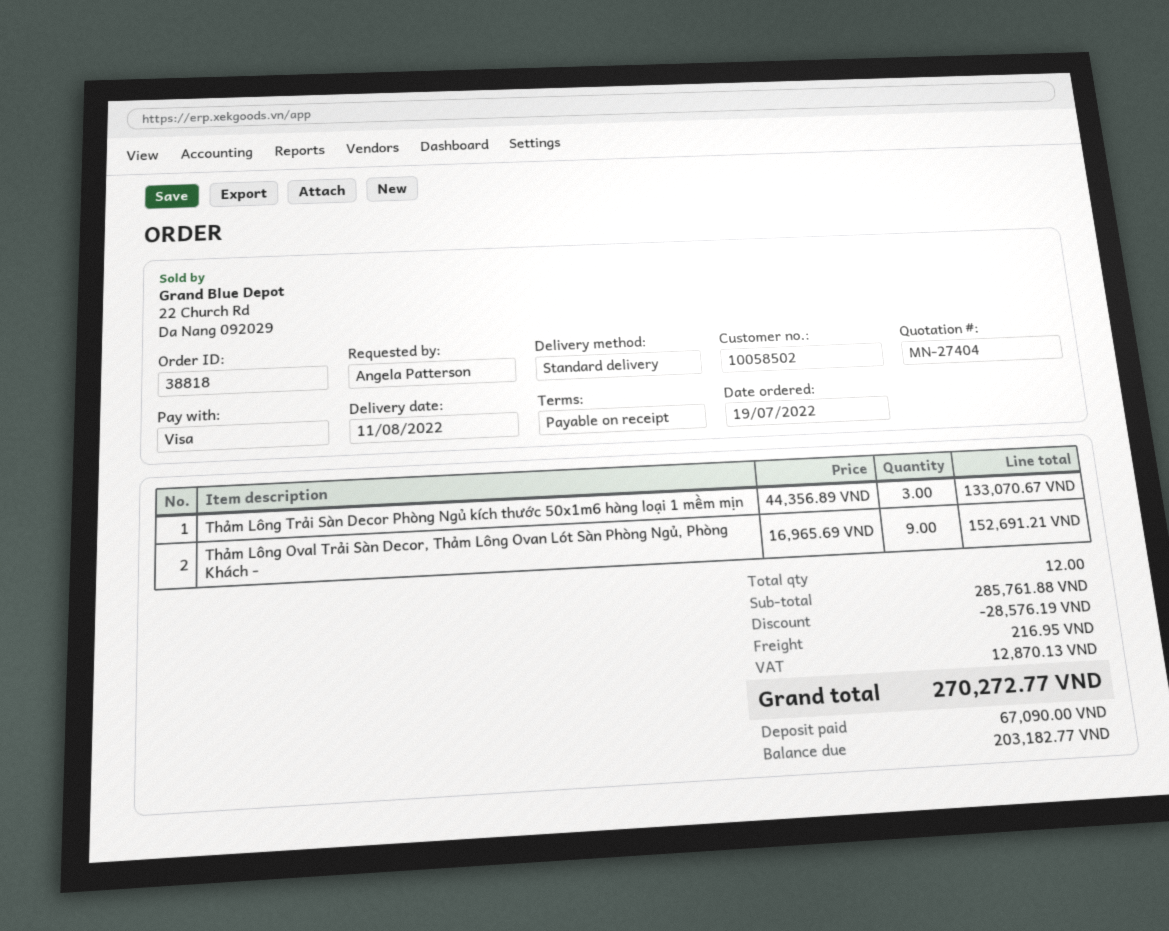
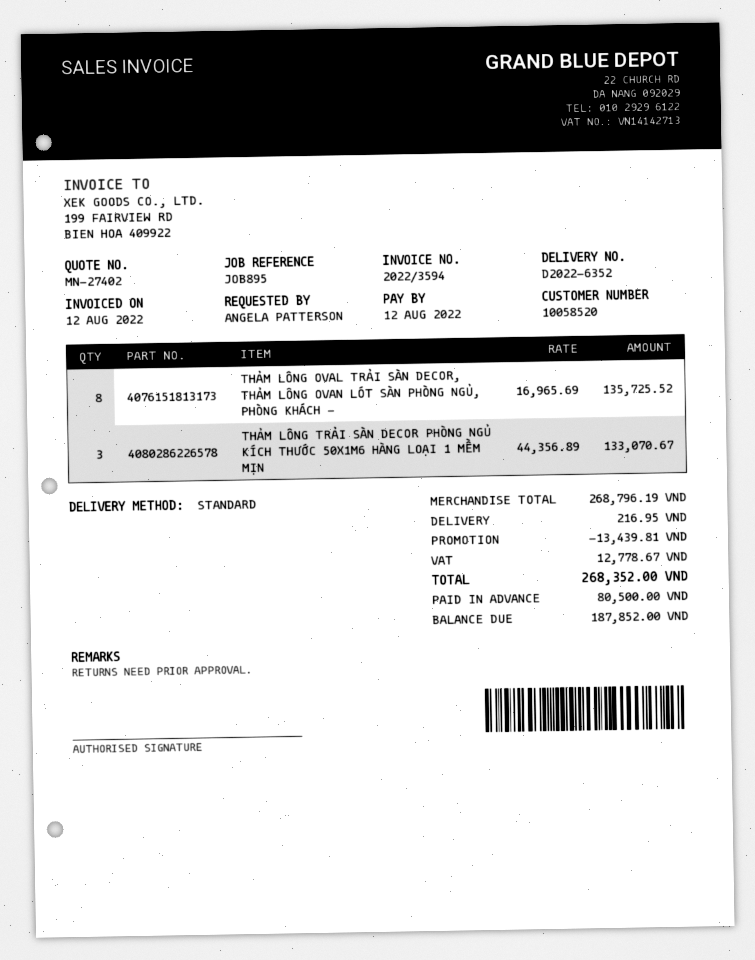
quote number: MN-27404 -> MN-27402
customer number: 10058502 -> 10058520
Thảm Lông Oval Trải Sàn Decor, Thảm Lông Ovan Lót Sàn Phòng Ngủ, Phòng Khách -: 9 x 16965.69 = 152691.21 -> 8 x 16965.69 = 135725.52
subtotal: 285761.88 -> 268796.19
discount: 28576.19 -> 13439.81
tax: 12870.13 -> 12778.67
total: 270272.77 -> 268352.00
deposit: 67090.00 -> 80500.00
balance: 203182.77 -> 187852.00

